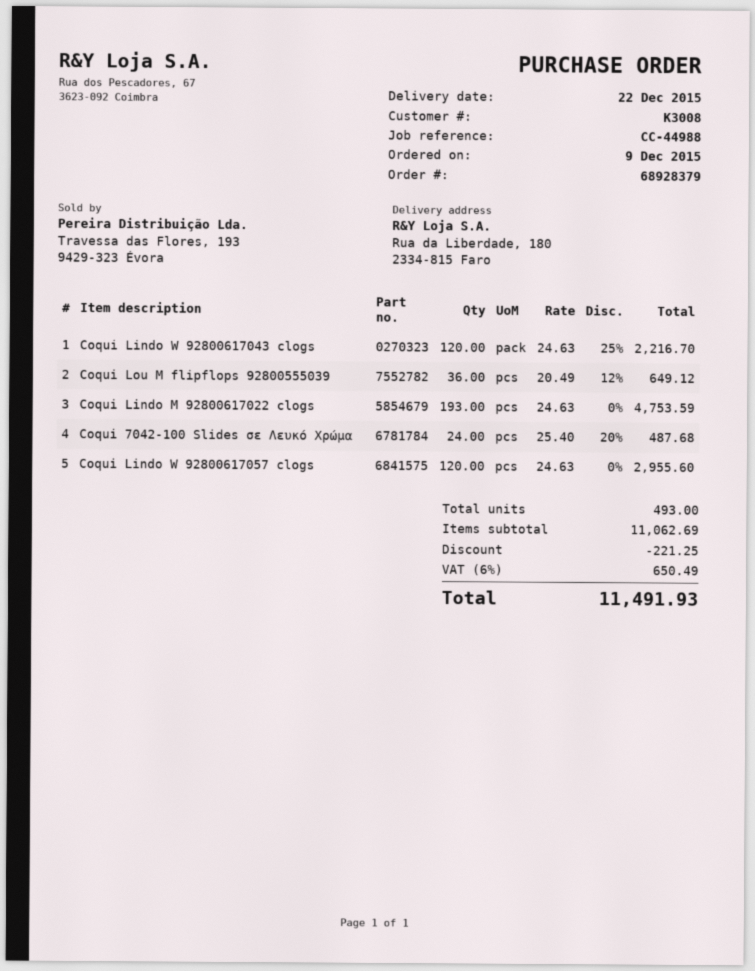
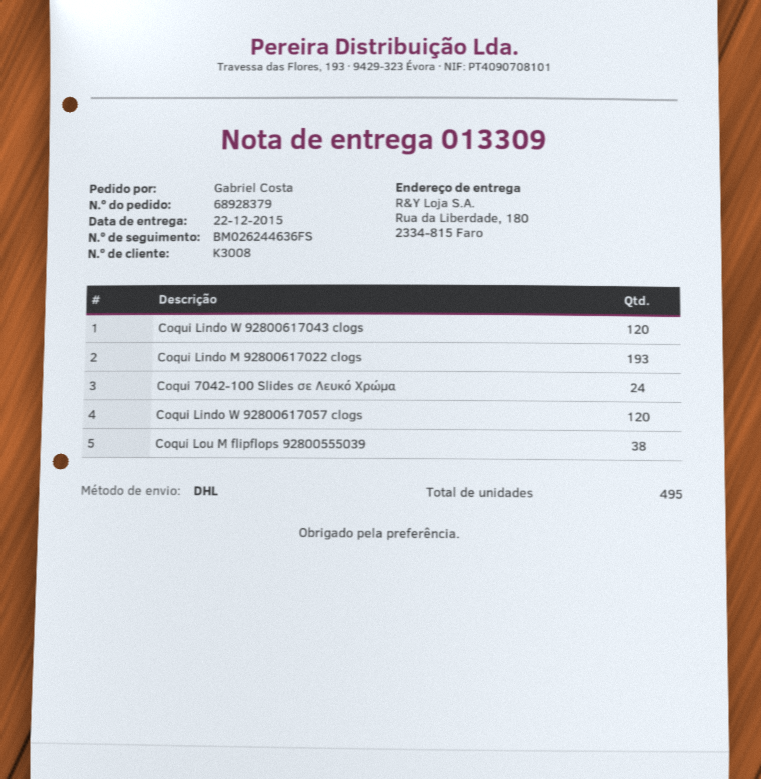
Coqui Lou M flipflops 92800555039: 36 -> 38
total quantity: 493 -> 495

